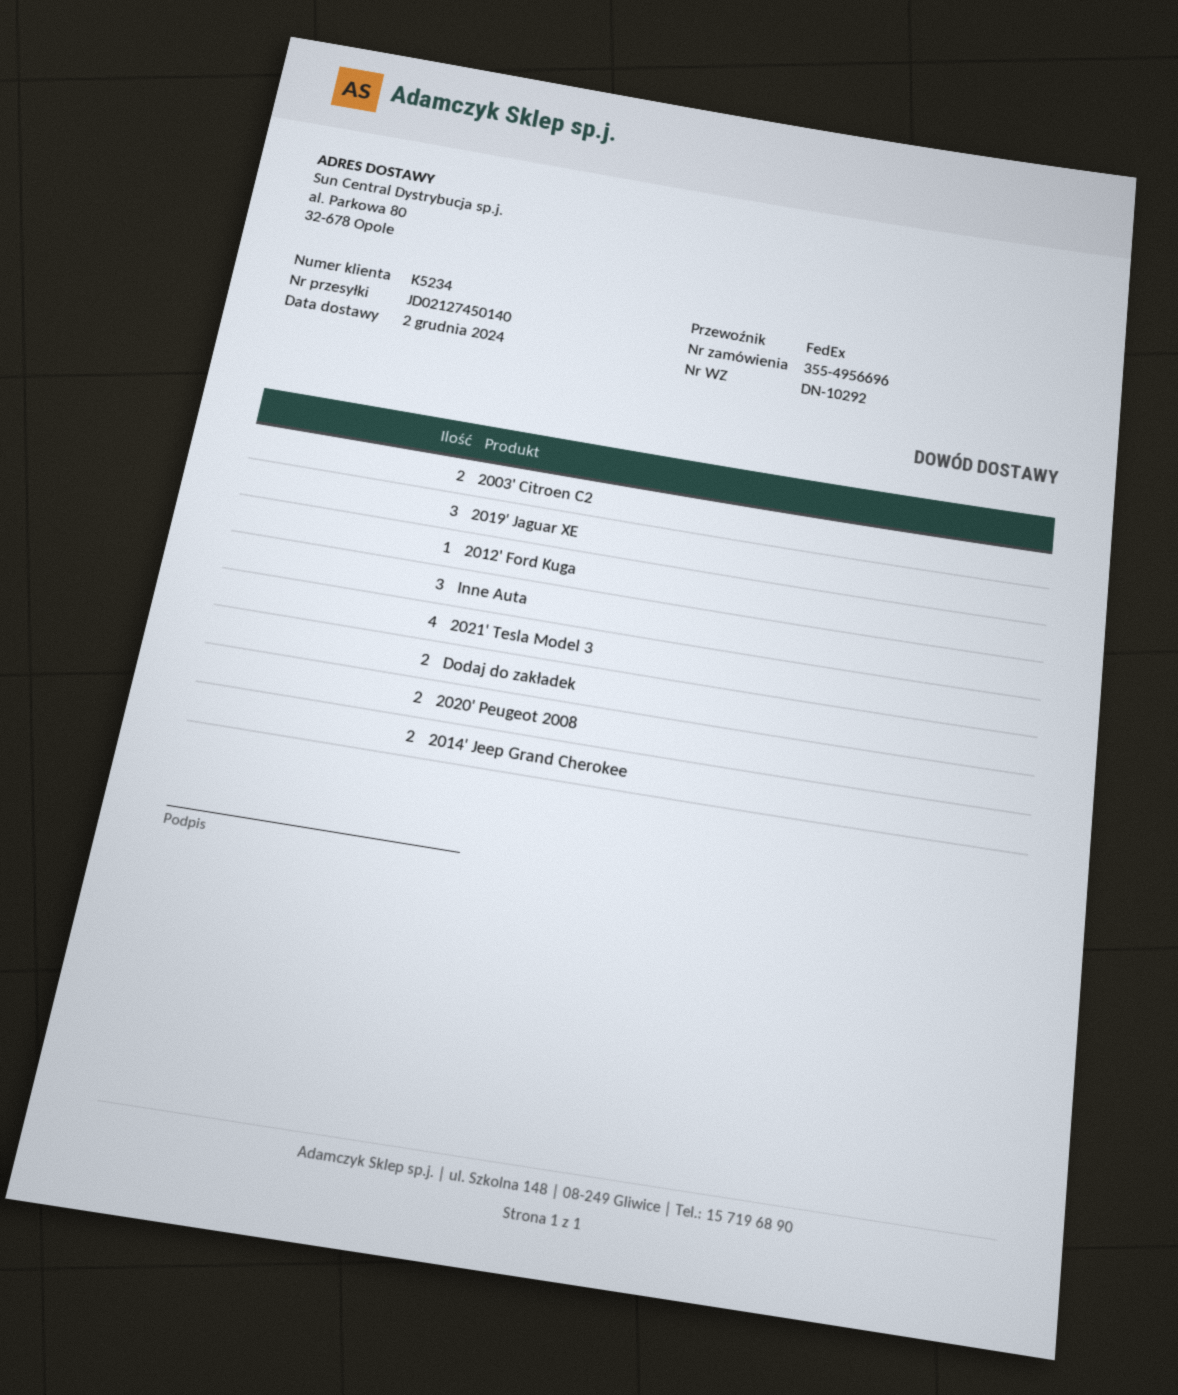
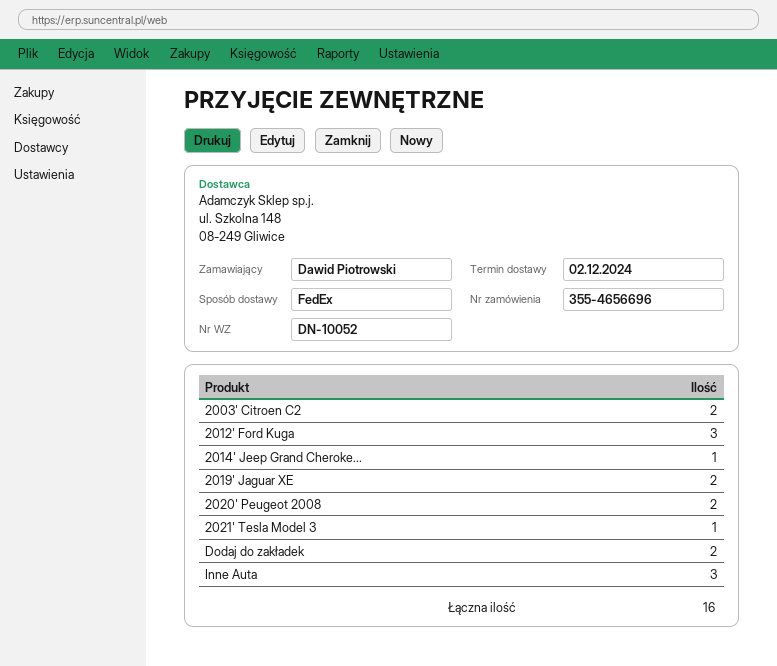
order number: 355-4956696 -> 355-4656696
delivery note number: DN-10292 -> DN-10052
2019' Jaguar XE: 3 -> 2
2012' Ford Kuga: 1 -> 3
2021' Tesla Model 3: 4 -> 1
2014' Jeep Grand Cherokee: 2 -> 1

